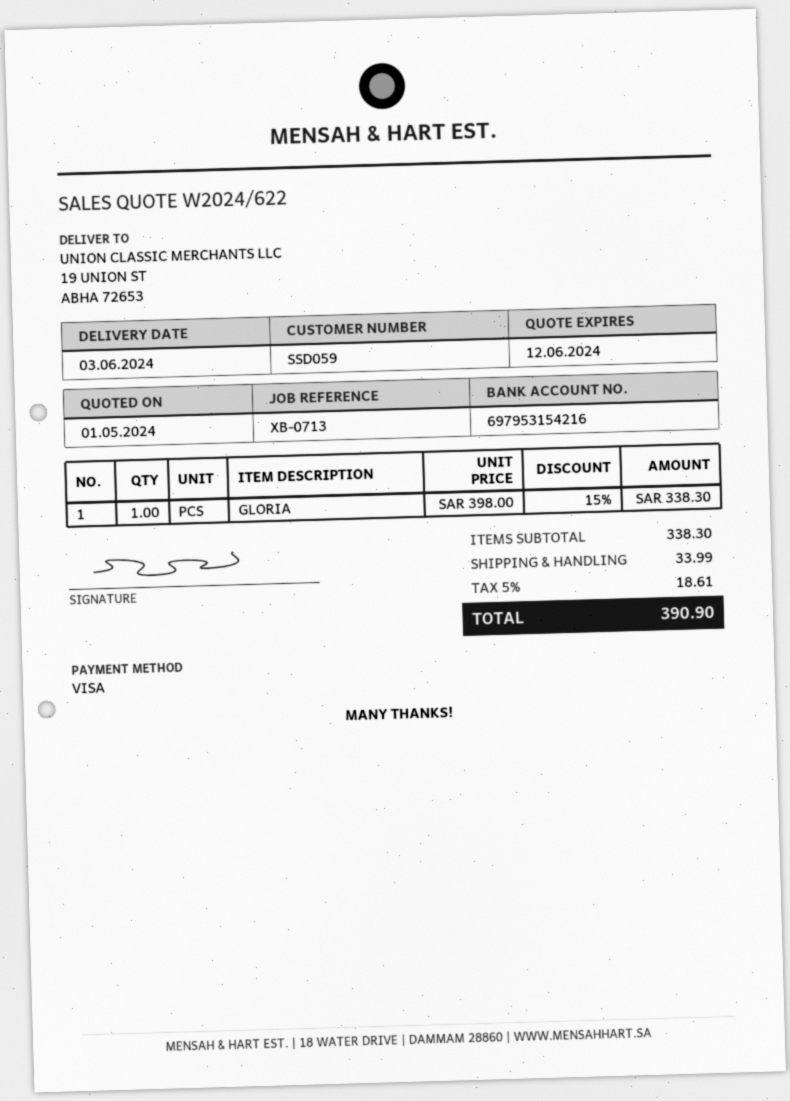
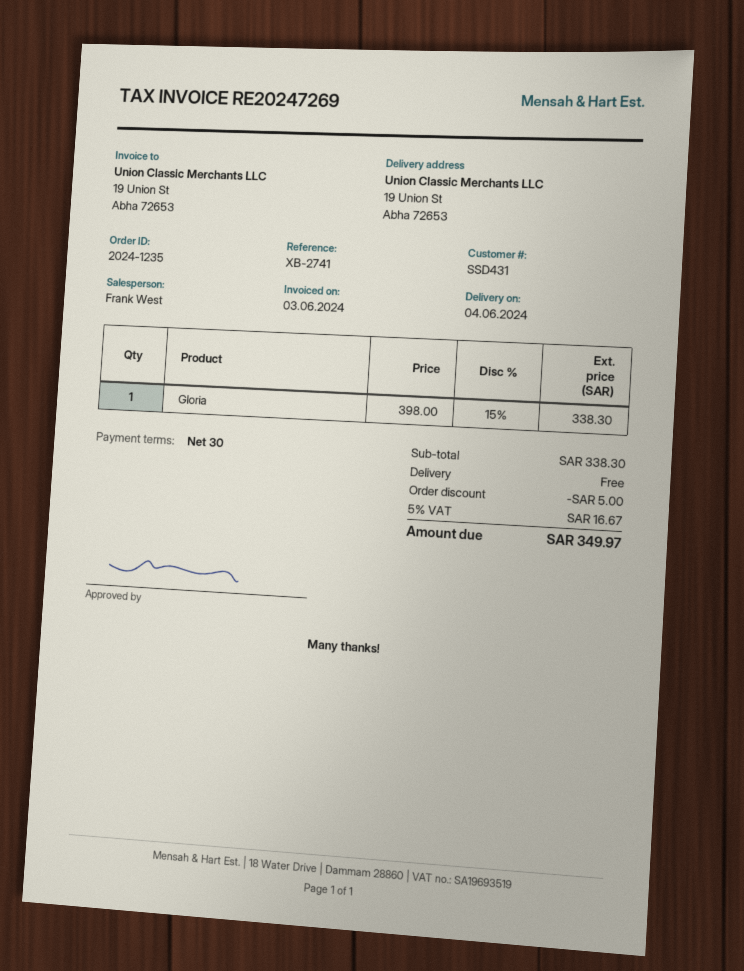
delivery date: 2024-06-03 -> 2024-06-04
customer number: SSD059 -> SSD431
reference: XB-0713 -> XB-2741
discount: none -> 5.00
shipping: 33.99 -> 0.00
tax: 5% = 18.61 -> 5% = 16.67
total: 390.90 -> 349.97

